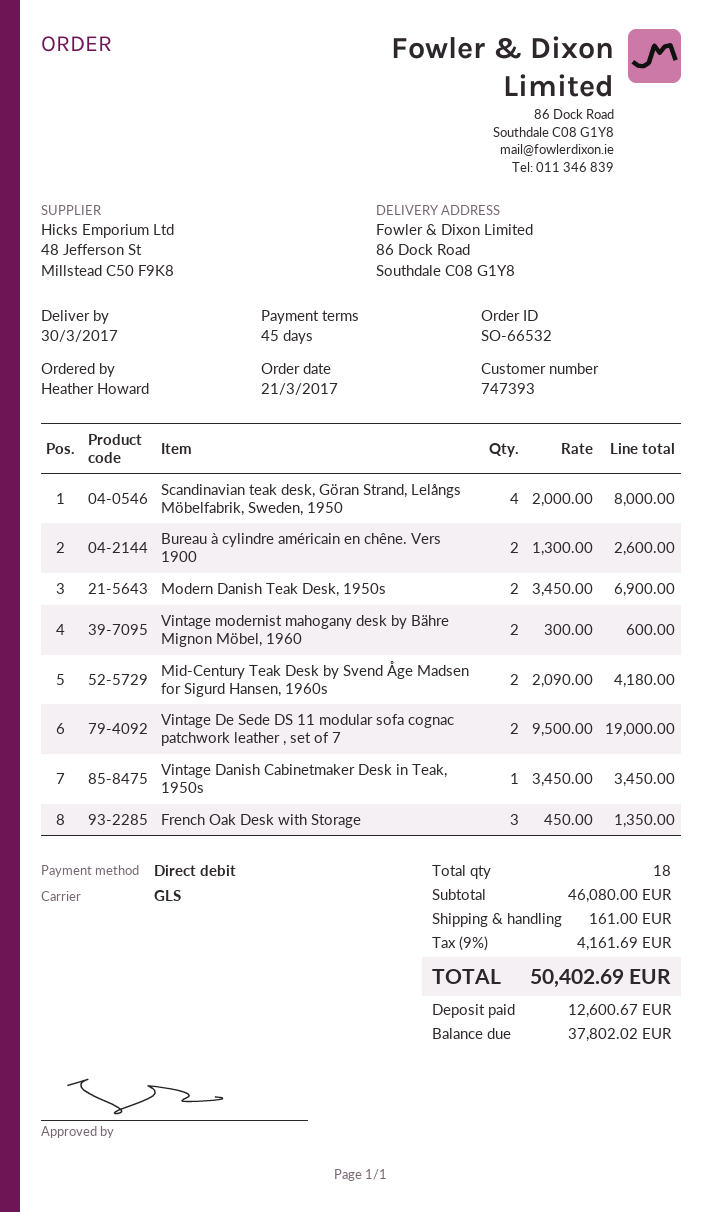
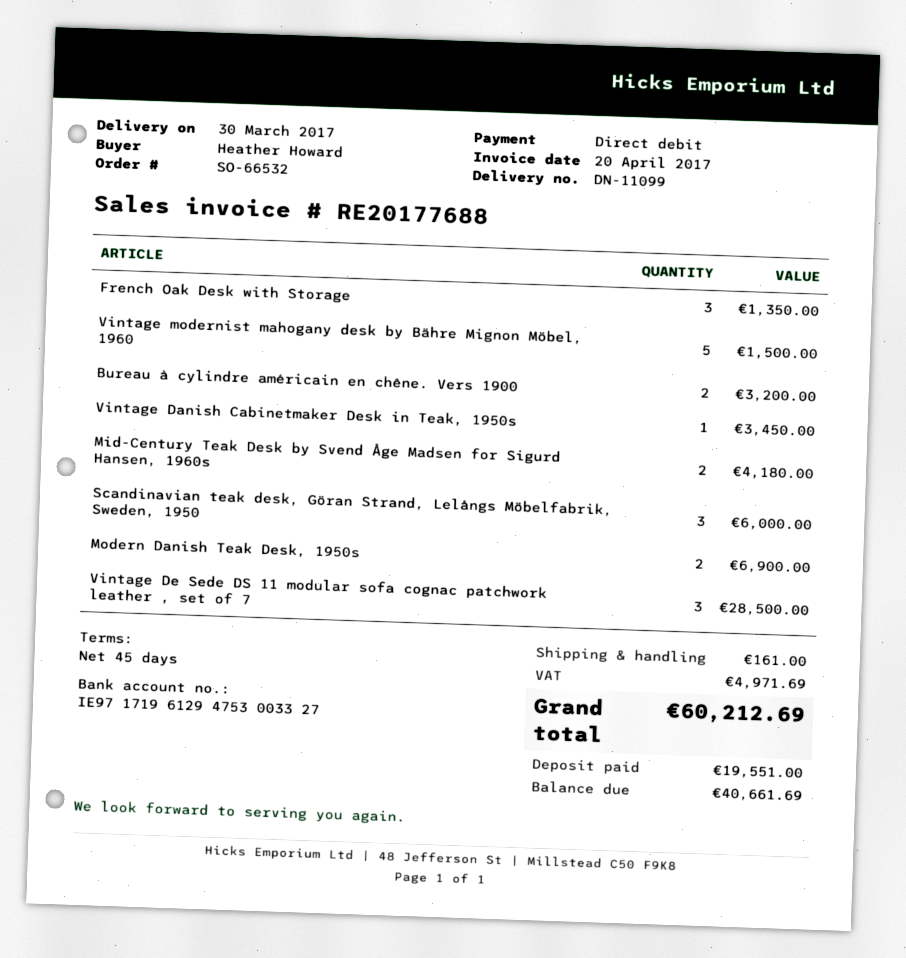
Scandinavian teak desk, Göran Strand, Lelångs Möbelfabrik, Sweden, 1950: 4 for 8000.00 -> 3 for 6000.00
Bureau à cylindre américain en chêne. Vers 1900: 2 for 2600.00 -> 2 for 3200.00
Vintage modernist mahogany desk by Bähre Mignon Möbel, 1960: 2 for 600.00 -> 5 for 1500.00
Vintage De Sede DS 11 modular sofa cognac patchwork leather , set of 7: 2 for 19000.00 -> 3 for 28500.00
tax: 4161.69 -> 4971.69
total: 50402.69 -> 60212.69
deposit: 12600.67 -> 19551.00
balance: 37802.02 -> 40661.69

